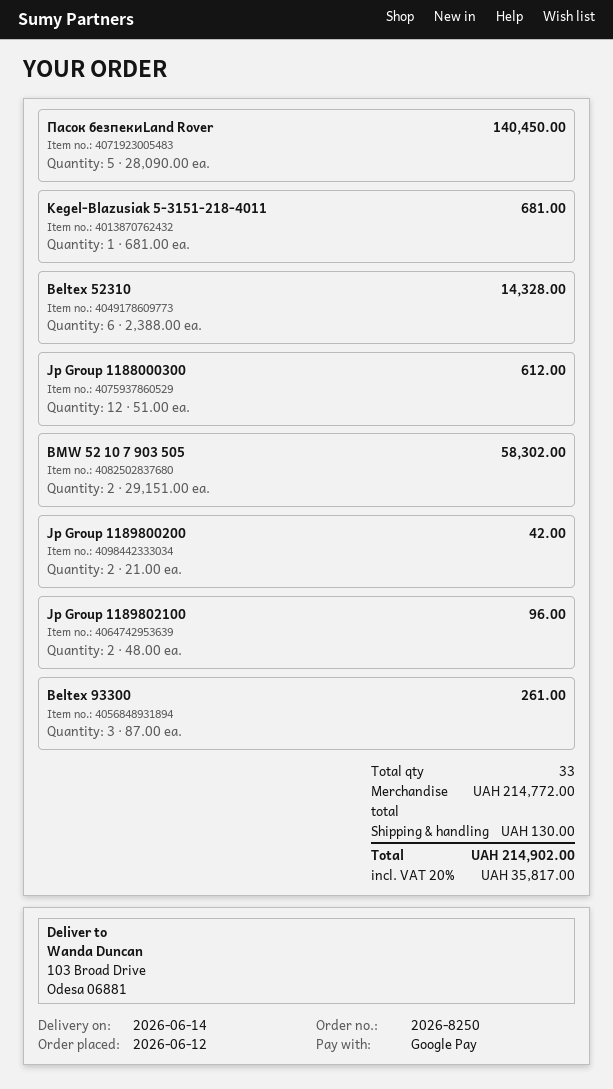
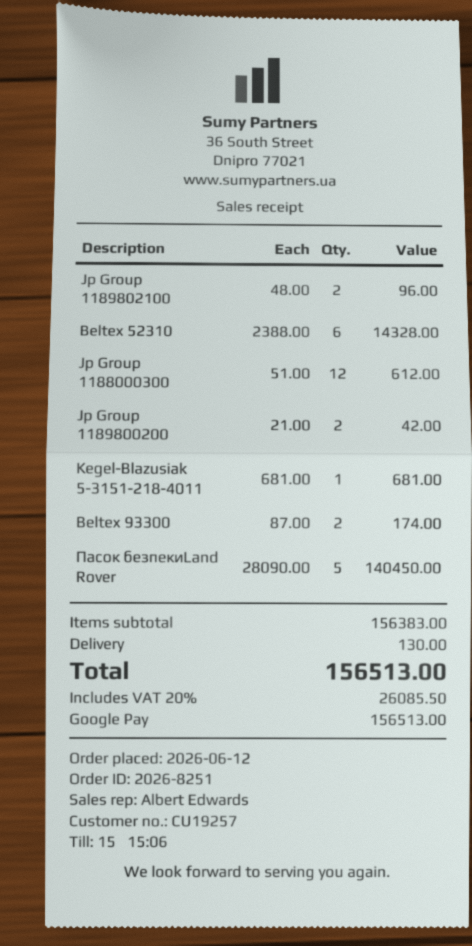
order number: 2026-8250 -> 2026-8251
BMW 52 10 7 903 505: 2 x 29151.00 = 58302.00 -> none
Beltex 93300: 3 x 87.00 = 261.00 -> 2 x 87.00 = 174.00
subtotal: 214772.00 -> 156383.00
tax: 20% = 35817.00 -> 20% = 26085.50
total: 214902.00 -> 156513.00

